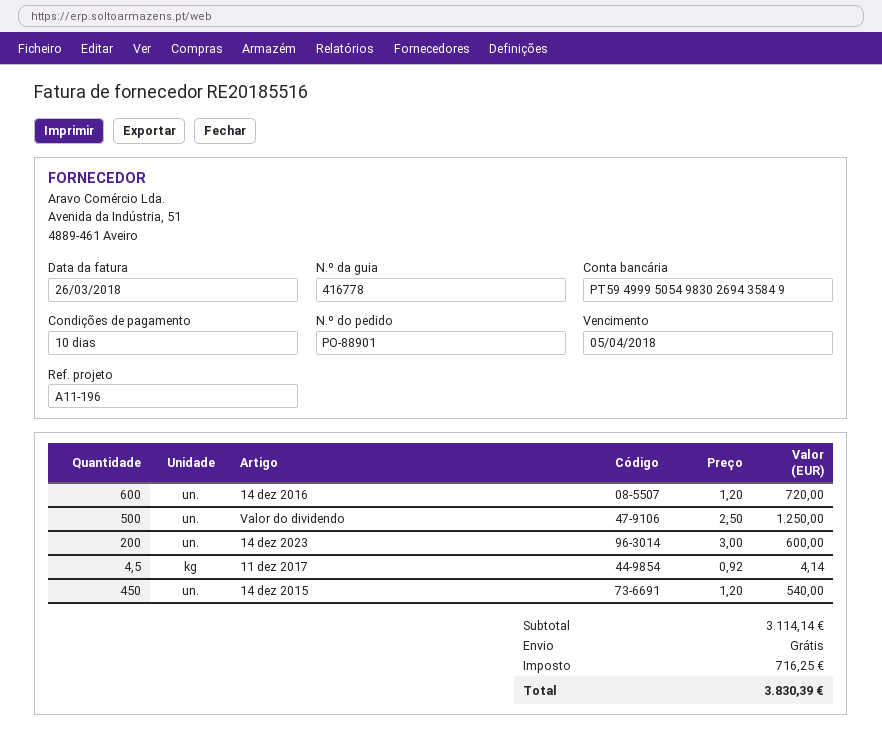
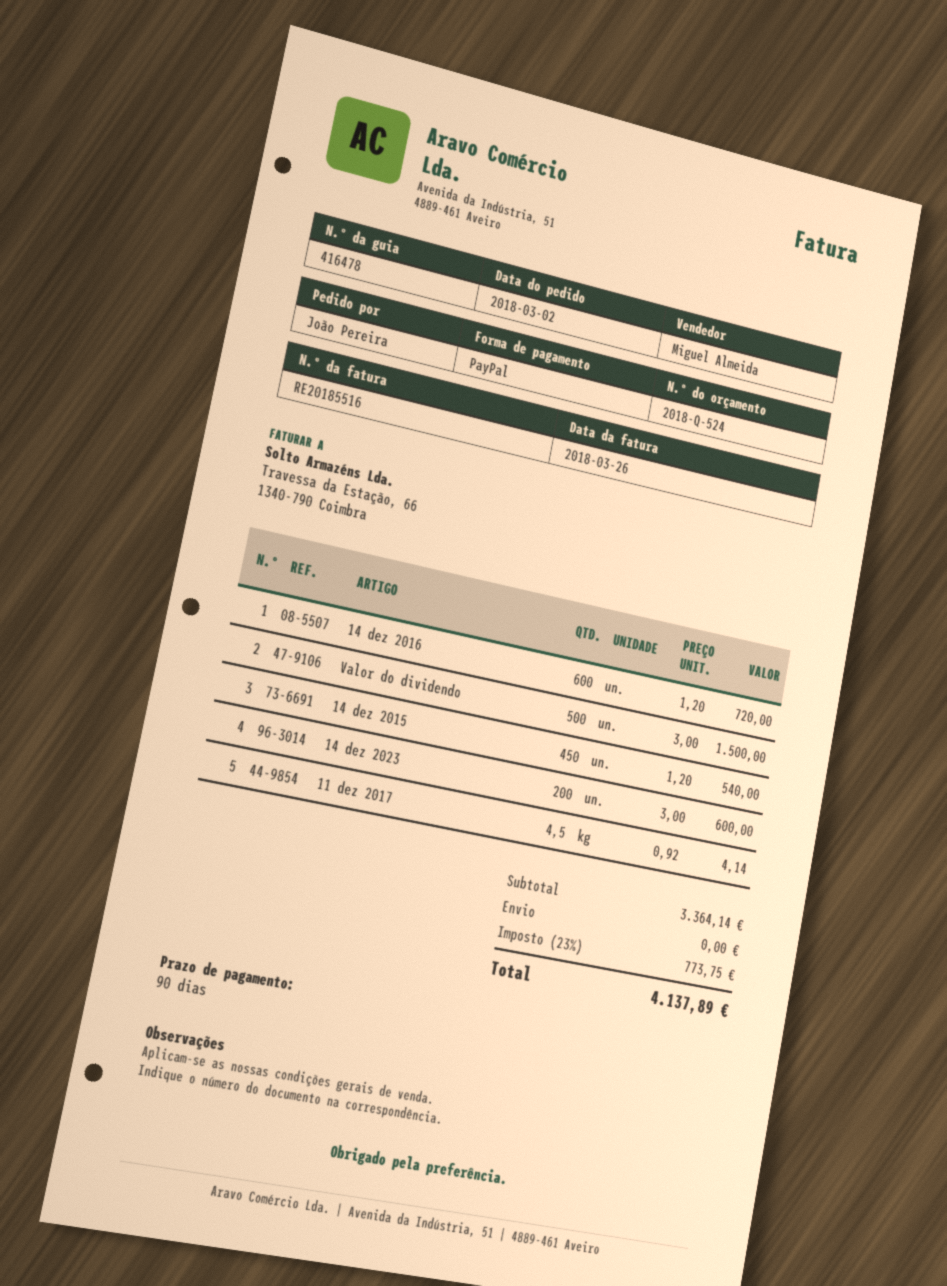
delivery note number: 416778 -> 416478
payment terms: 10 days -> 90 days
Valor do dividendo: 500 x 2.50 = 1250.00 -> 500 x 3.00 = 1500.00
subtotal: 3114.14 -> 3364.14
tax: 716.25 -> 773.75
total: 3830.39 -> 4137.89

